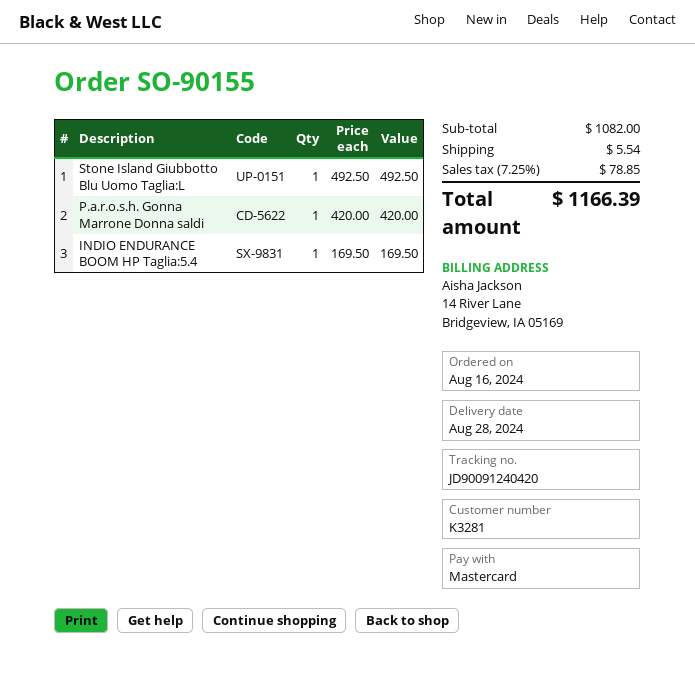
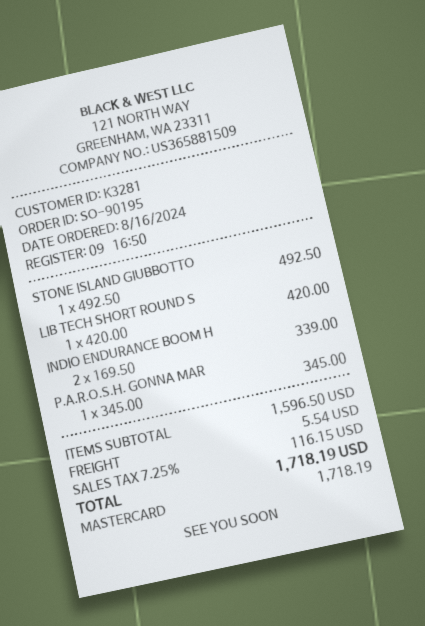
order number: SO-90155 -> SO-90195
P.a.r.o.s.h. Gonna Marrone Donna saldi: 1 x 420.00 = 420.00 -> 1 x 345.00 = 345.00
INDIO ENDURANCE BOOM HP Taglia:5.4: 1 x 169.50 = 169.50 -> 2 x 169.50 = 339.00
LIB TECH SHORT ROUND S: none -> 1 x 420.00 = 420.00
subtotal: 1082.00 -> 1596.50
tax: 7.25% = 78.85 -> 7.25% = 116.15
total: 1166.39 -> 1718.19

